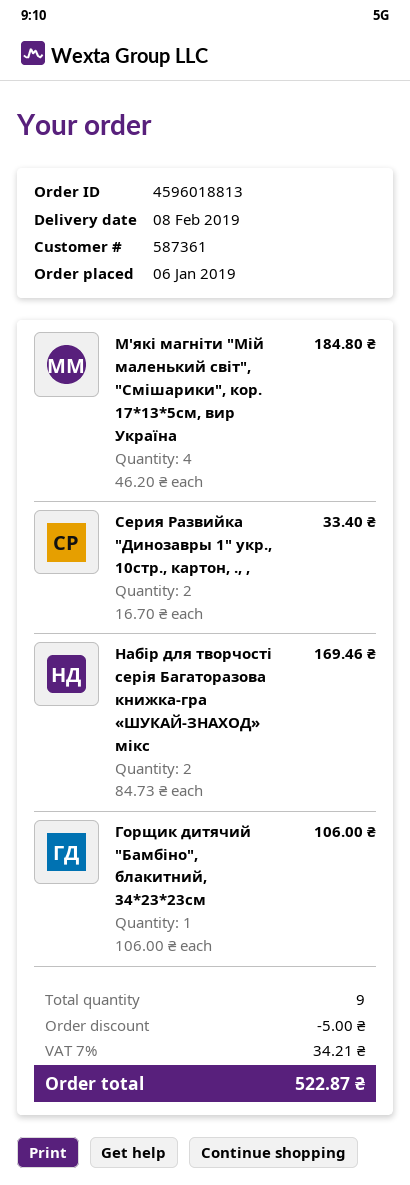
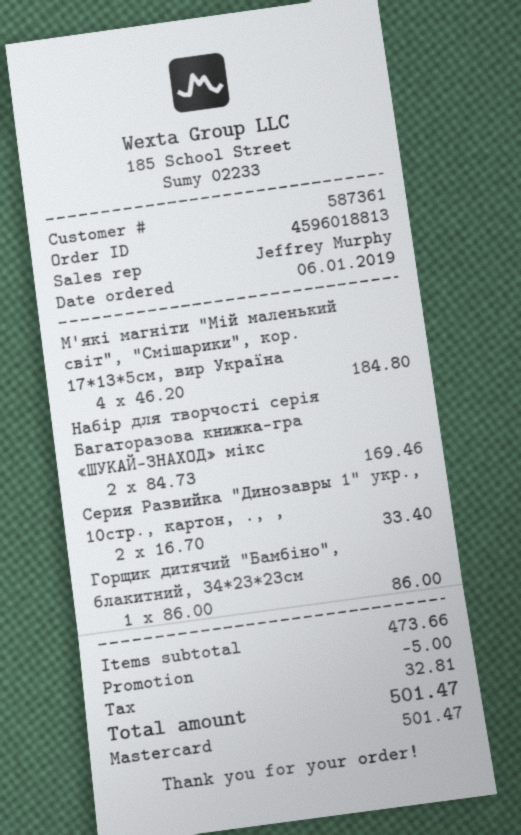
Горщик дитячий "Бамбіно", блакитний, 34*23*23см: 1 x 106.00 = 106.00 -> 1 x 86.00 = 86.00
tax: 34.21 -> 32.81
total: 522.87 -> 501.47

